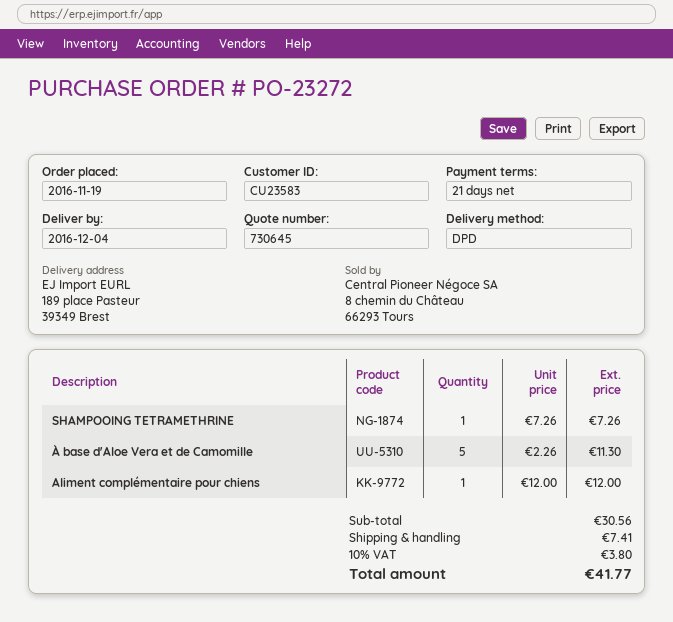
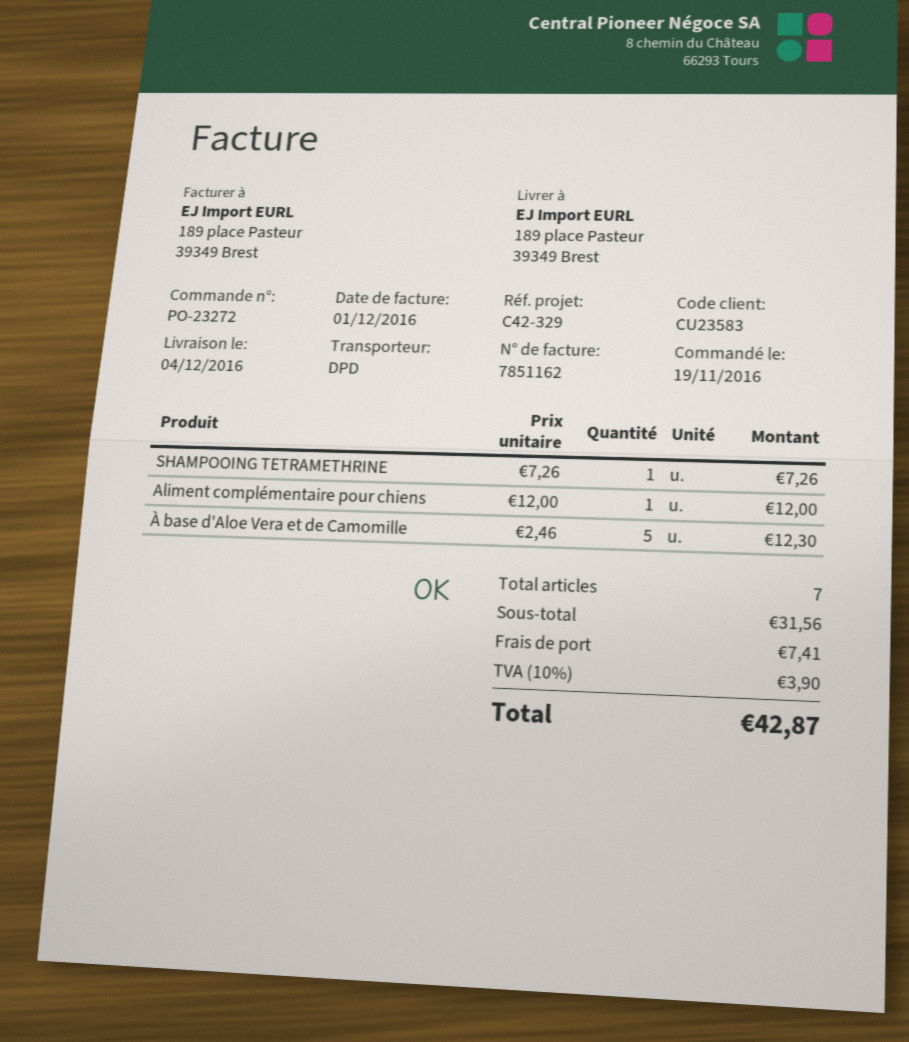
À base d'Aloe Vera et de Camomille: 5 x 2.26 = 11.30 -> 5 x 2.46 = 12.30
subtotal: 30.56 -> 31.56
tax: 10% = 3.80 -> 10% = 3.90
total: 41.77 -> 42.87

